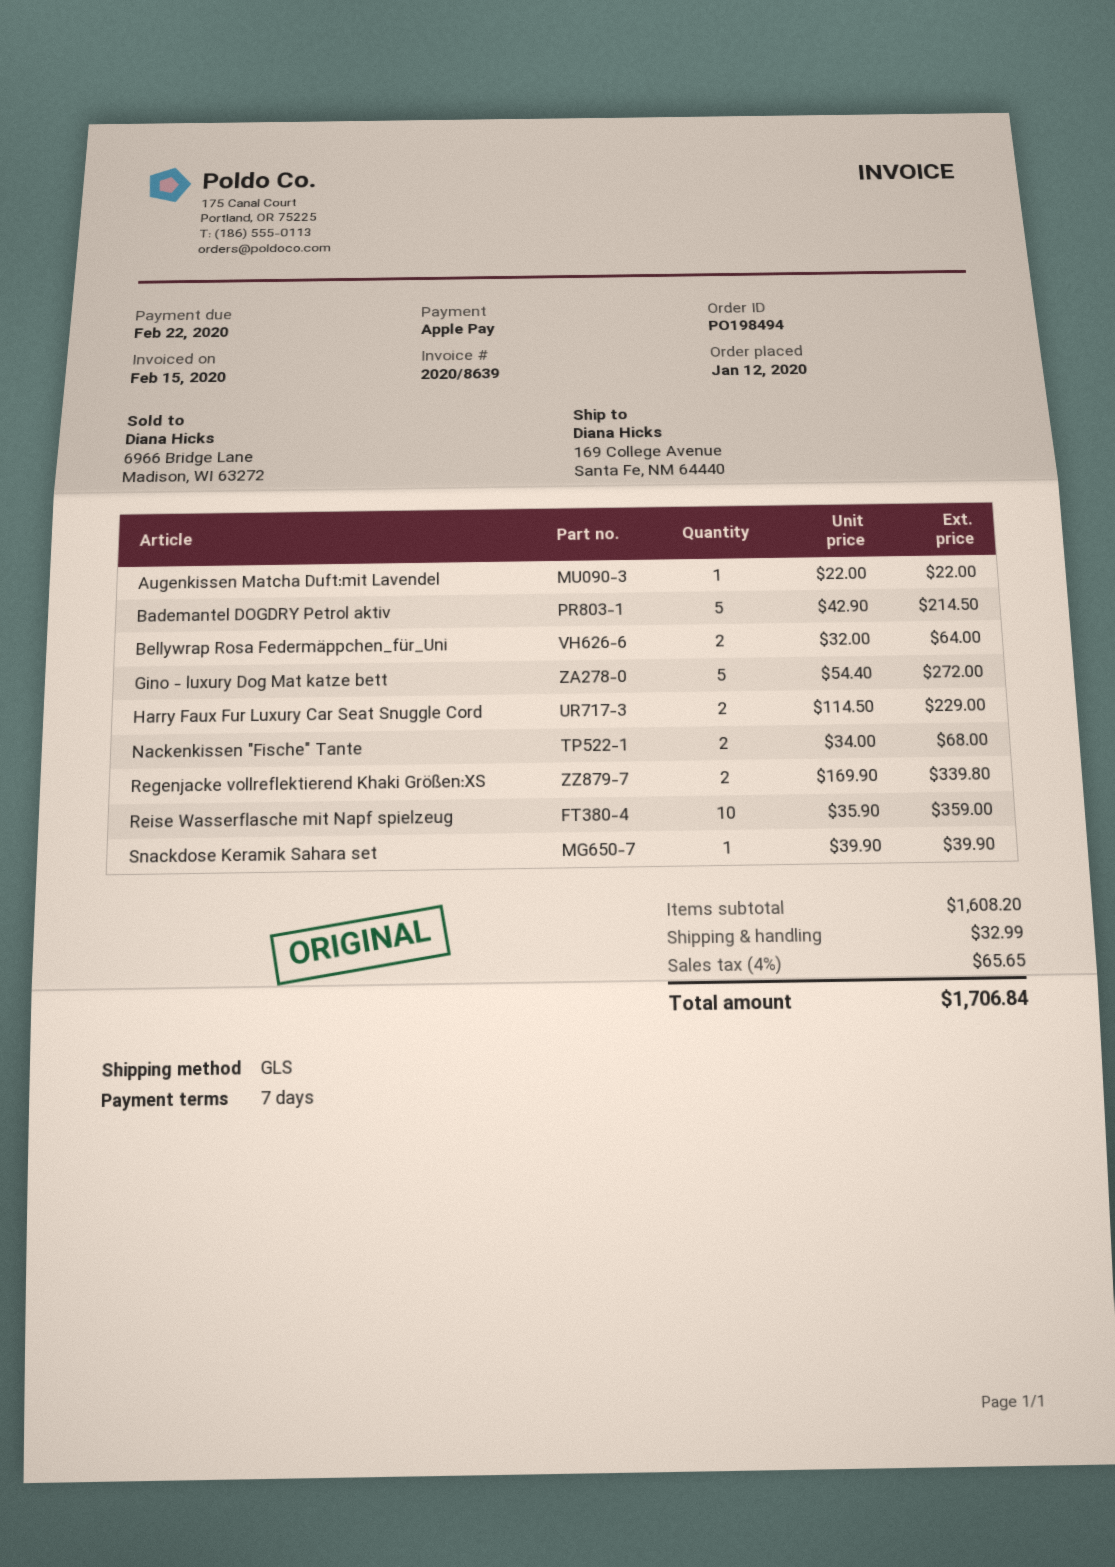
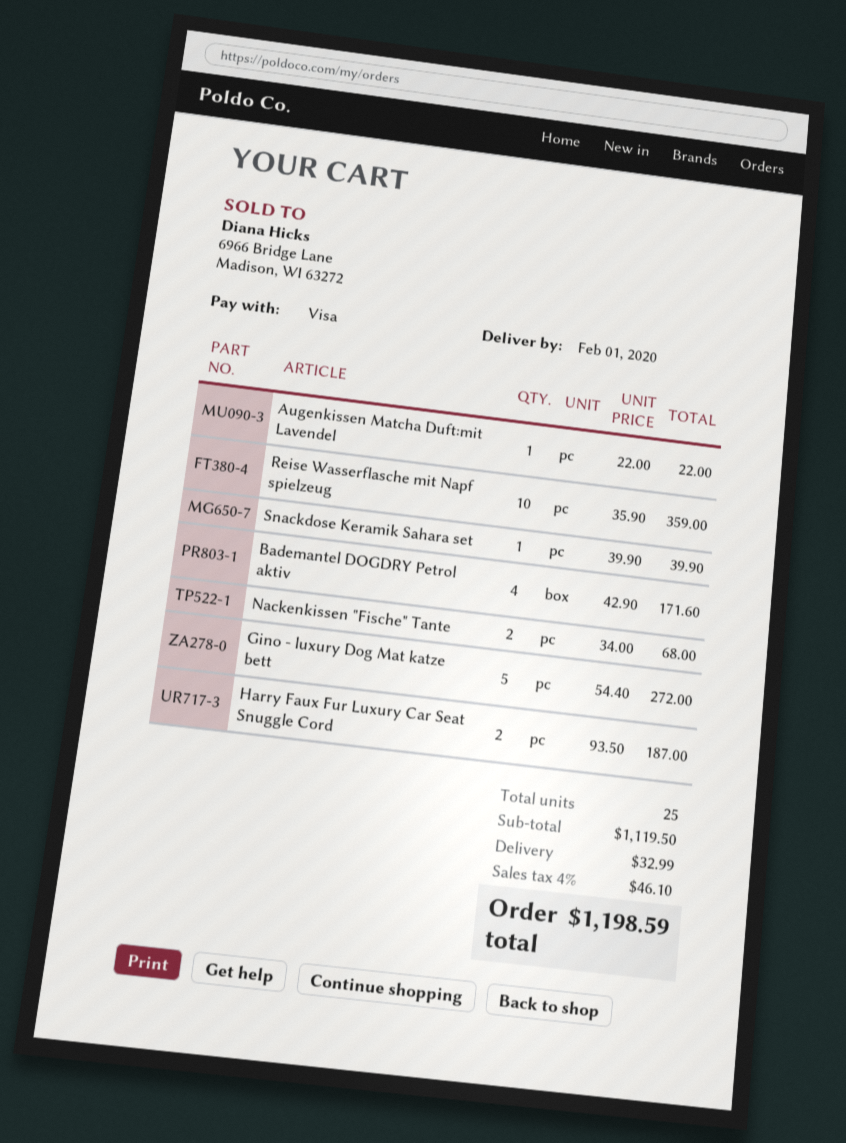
payment method: Apple Pay -> Visa
Bademantel DOGDRY Petrol aktiv: 5 x 42.90 = 214.50 -> 4 x 42.90 = 171.60
Bellywrap Rosa Federmäppchen_für_Uni: 2 x 32.00 = 64.00 -> none
Harry Faux Fur Luxury Car Seat Snuggle Cord: 2 x 114.50 = 229.00 -> 2 x 93.50 = 187.00
Regenjacke vollreflektierend Khaki Größen:XS: 2 x 169.90 = 339.80 -> none
subtotal: 1608.20 -> 1119.50
tax: 4% = 65.65 -> 4% = 46.10
total: 1706.84 -> 1198.59

